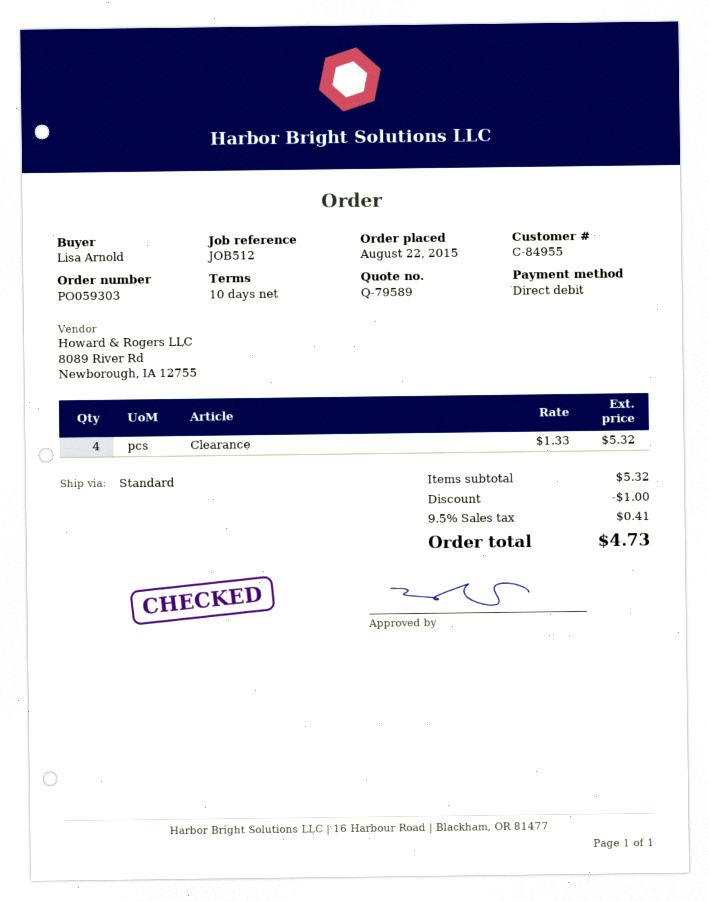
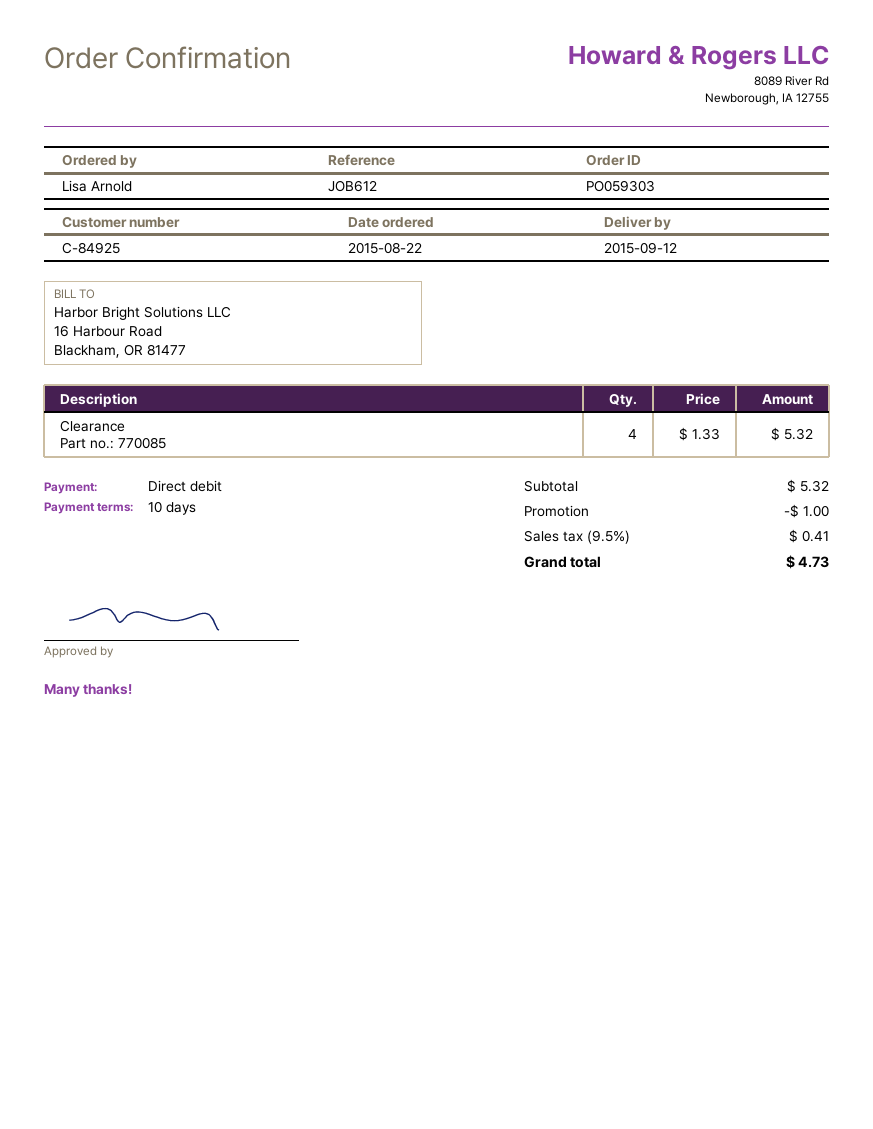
customer number: C-84955 -> C-84925
reference: JOB512 -> JOB612

